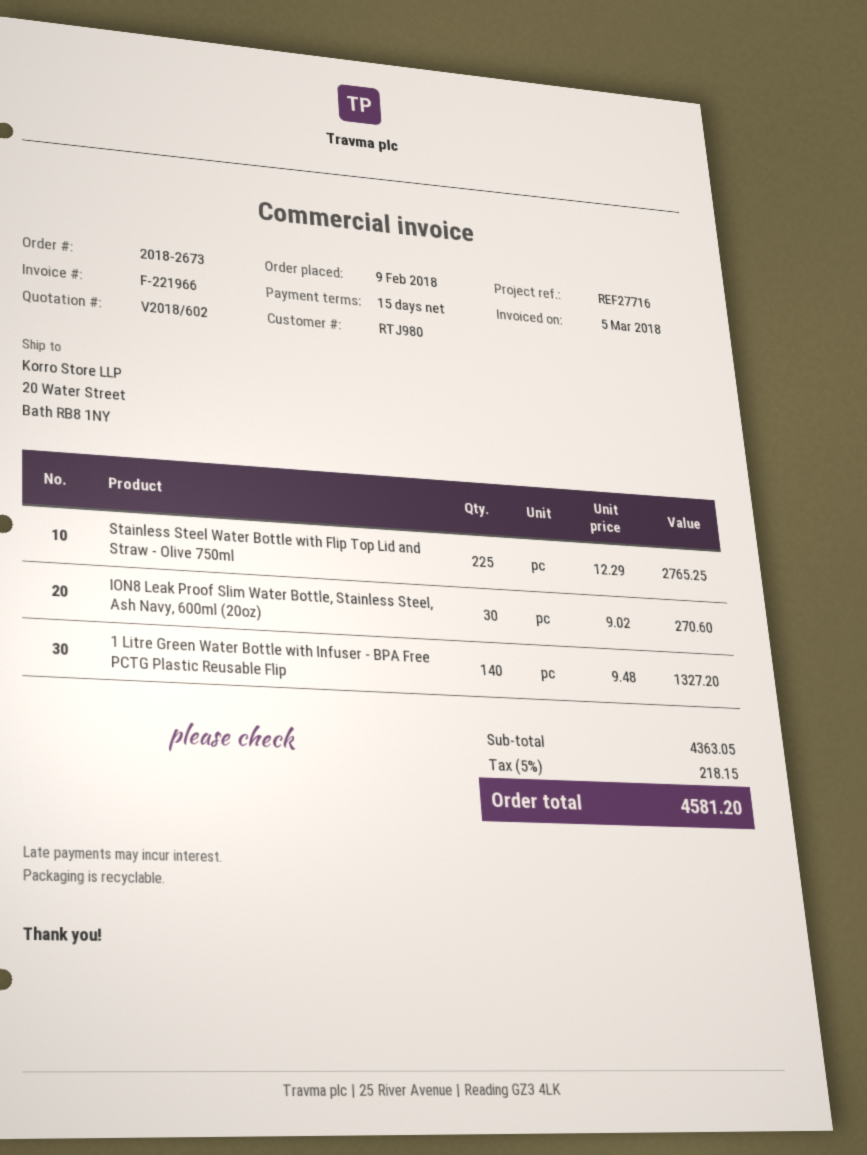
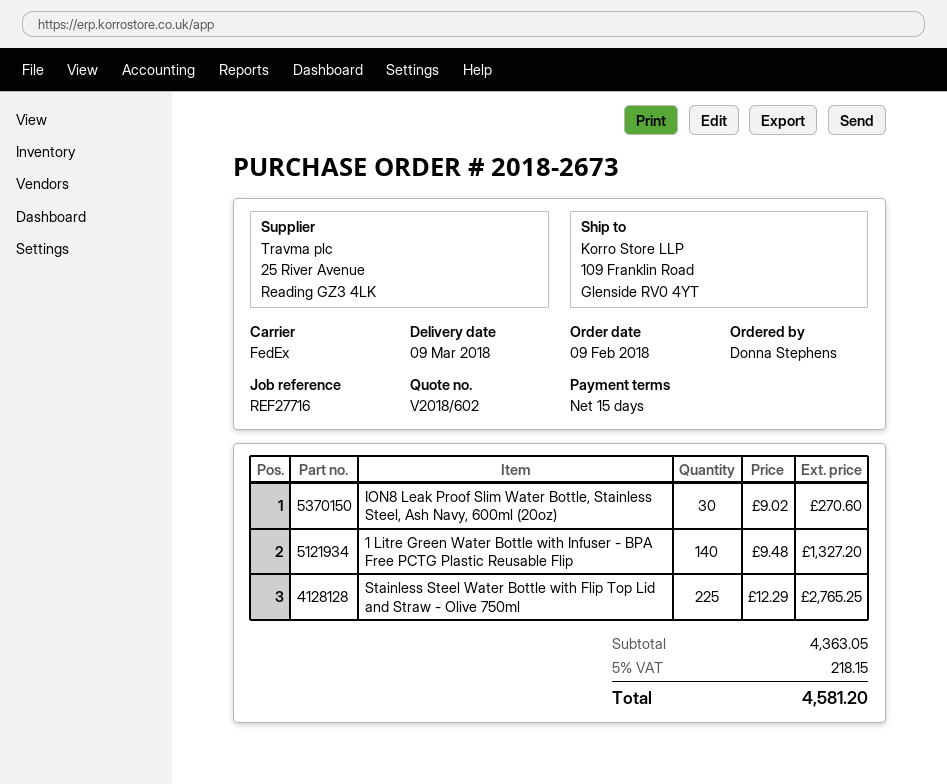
ship to: 20 Water Street, Bath RB8 1NY -> 109 Franklin Road, Glenside RV0 4YT

